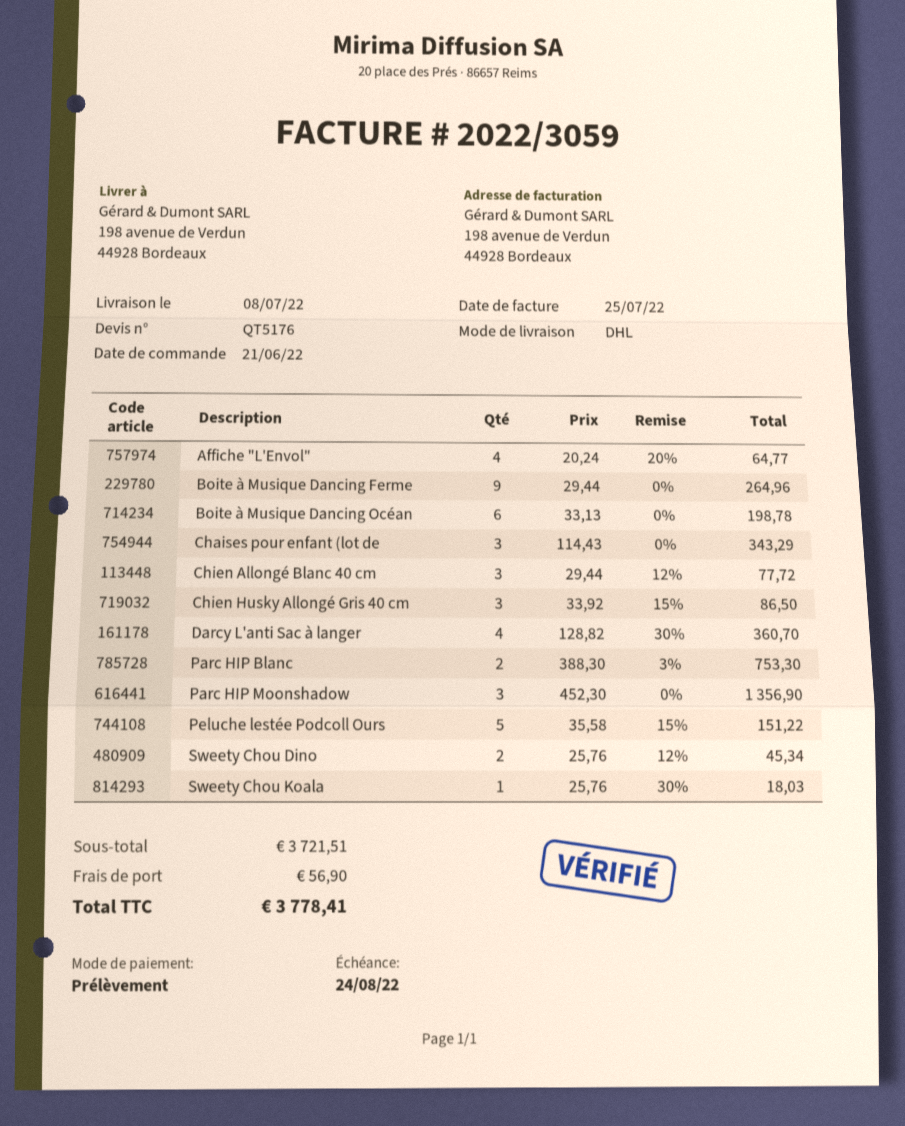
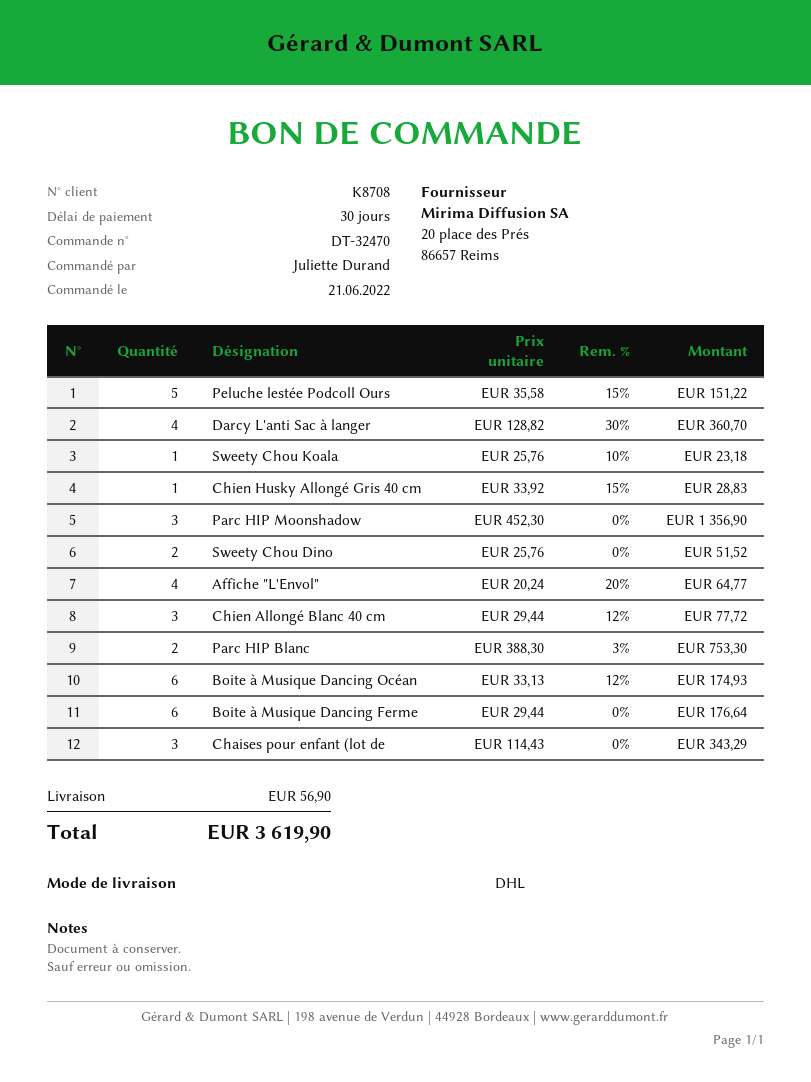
Boite à Musique Dancing Ferme: 9 x 29.44 = 264.96 -> 6 x 29.44 = 176.64
Boite à Musique Dancing Océan: 6 x 33.13 = 198.78 -> 6 x 33.13 - 12% = 174.93
Chien Husky Allongé Gris 40 cm: 3 x 33.92 - 15% = 86.50 -> 1 x 33.92 - 15% = 28.83
Sweety Chou Dino: 2 x 25.76 - 12% = 45.34 -> 2 x 25.76 = 51.52
Sweety Chou Koala: 1 x 25.76 - 30% = 18.03 -> 1 x 25.76 - 10% = 23.18
total: 3778.41 -> 3619.90

